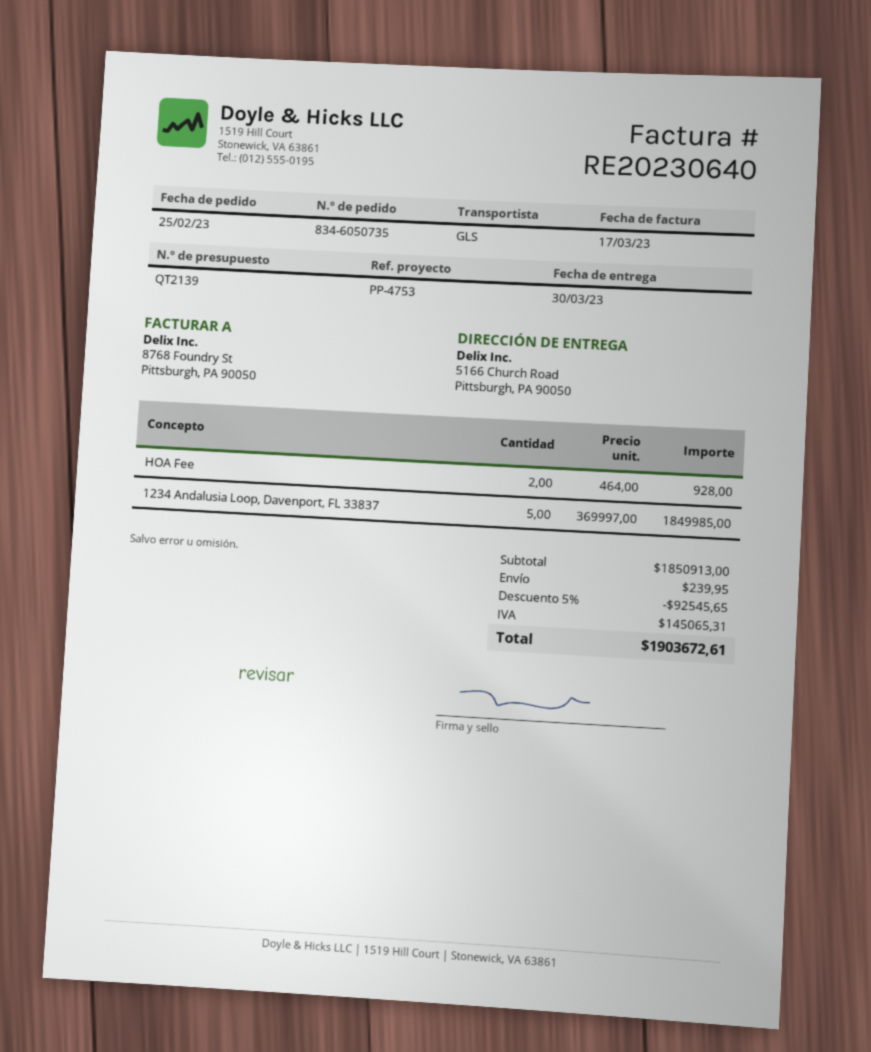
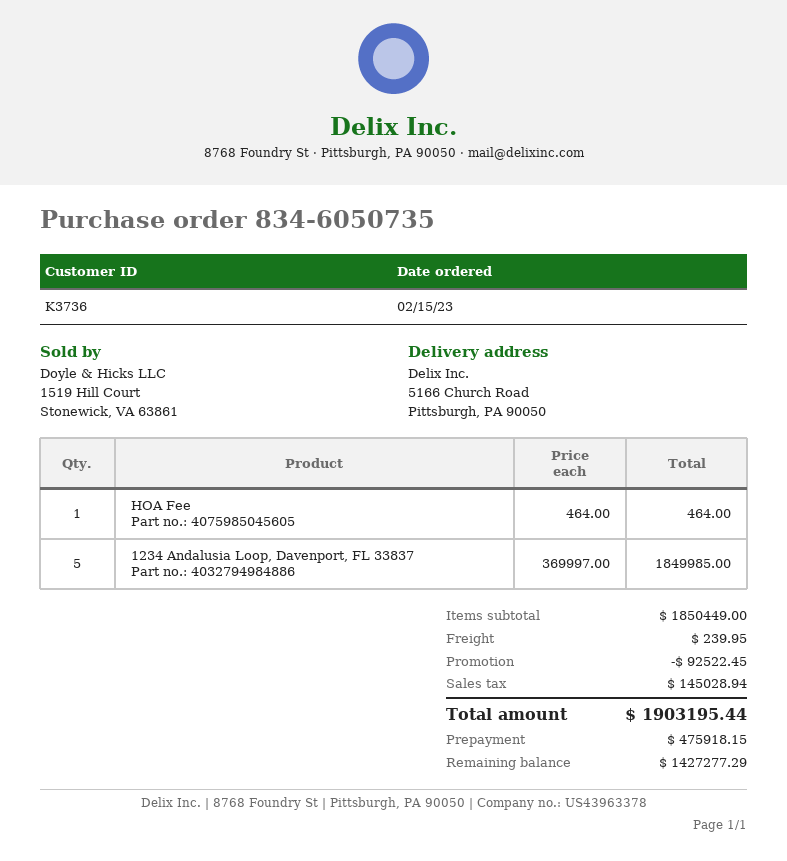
order date: 2023-02-25 -> 2023-02-15
HOA Fee: 2 x 464.00 = 928.00 -> 1 x 464.00 = 464.00
subtotal: 1850913.00 -> 1850449.00
discount: 92545.65 -> 92522.45
tax: 145065.31 -> 145028.94
total: 1903672.61 -> 1903195.44

